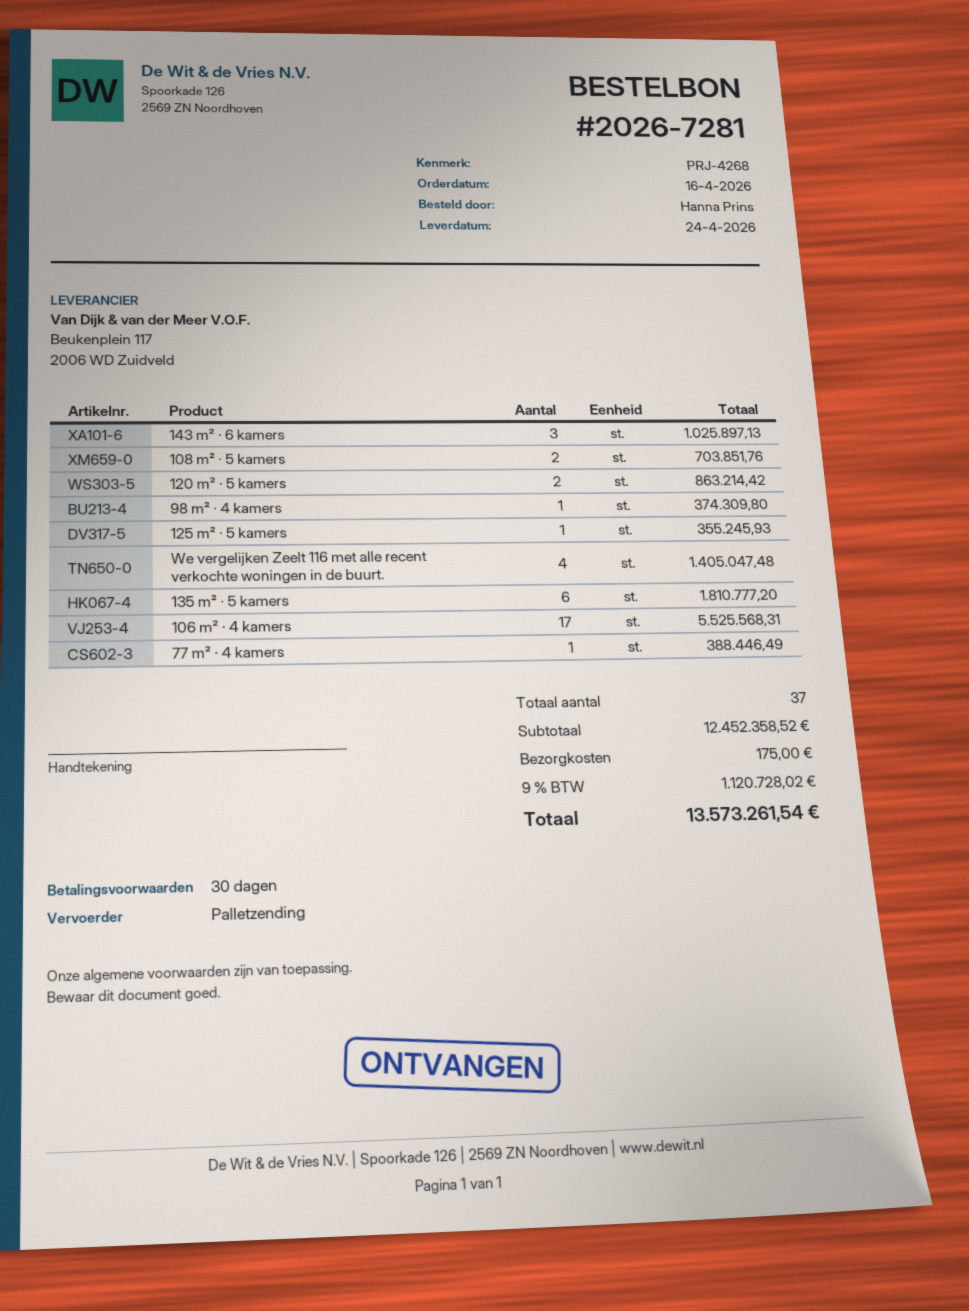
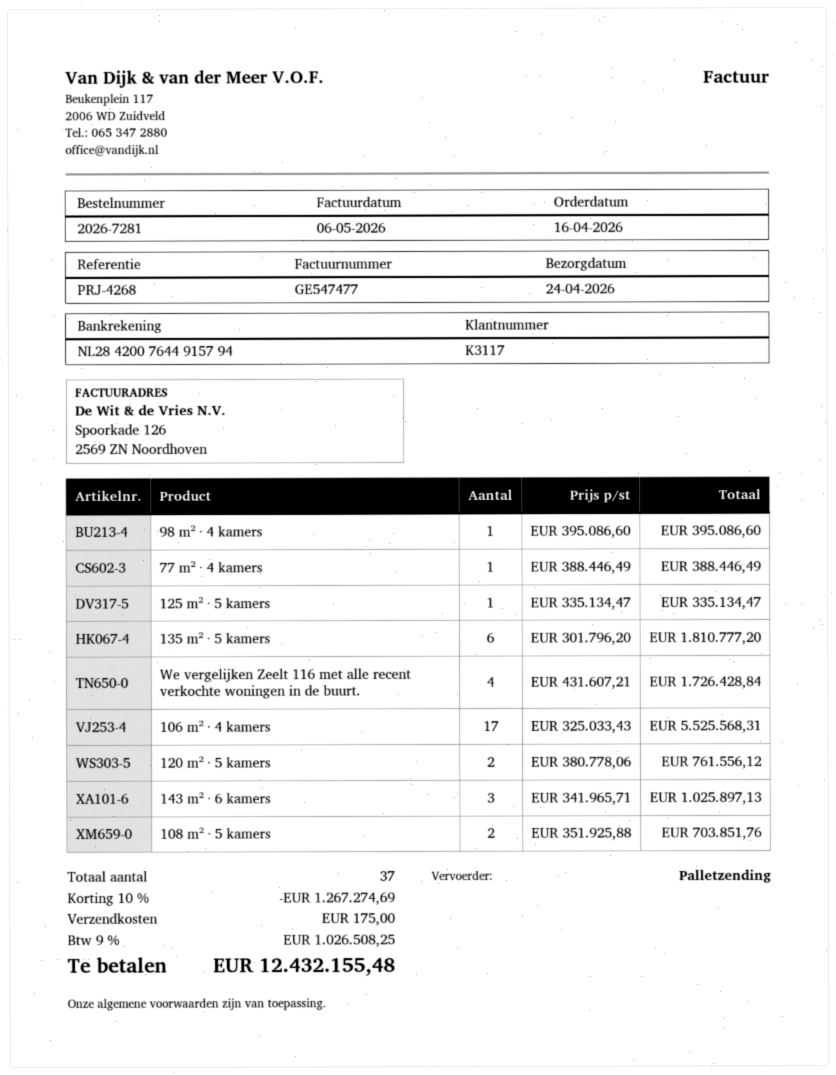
120 m² · 5 kamers: 2 for 863214.42 -> 2 for 761556.12
98 m² · 4 kamers: 1 for 374309.80 -> 1 for 395086.60
125 m² · 5 kamers: 1 for 355245.93 -> 1 for 335134.47
We vergelijken Zeelt 116 met alle recent verkochte woningen in de buurt.: 4 for 1405047.48 -> 4 for 1726428.84
discount: none -> 10% = 1267274.69
tax: 9% = 1120728.02 -> 9% = 1026508.25
total: 13573261.54 -> 12432155.48

